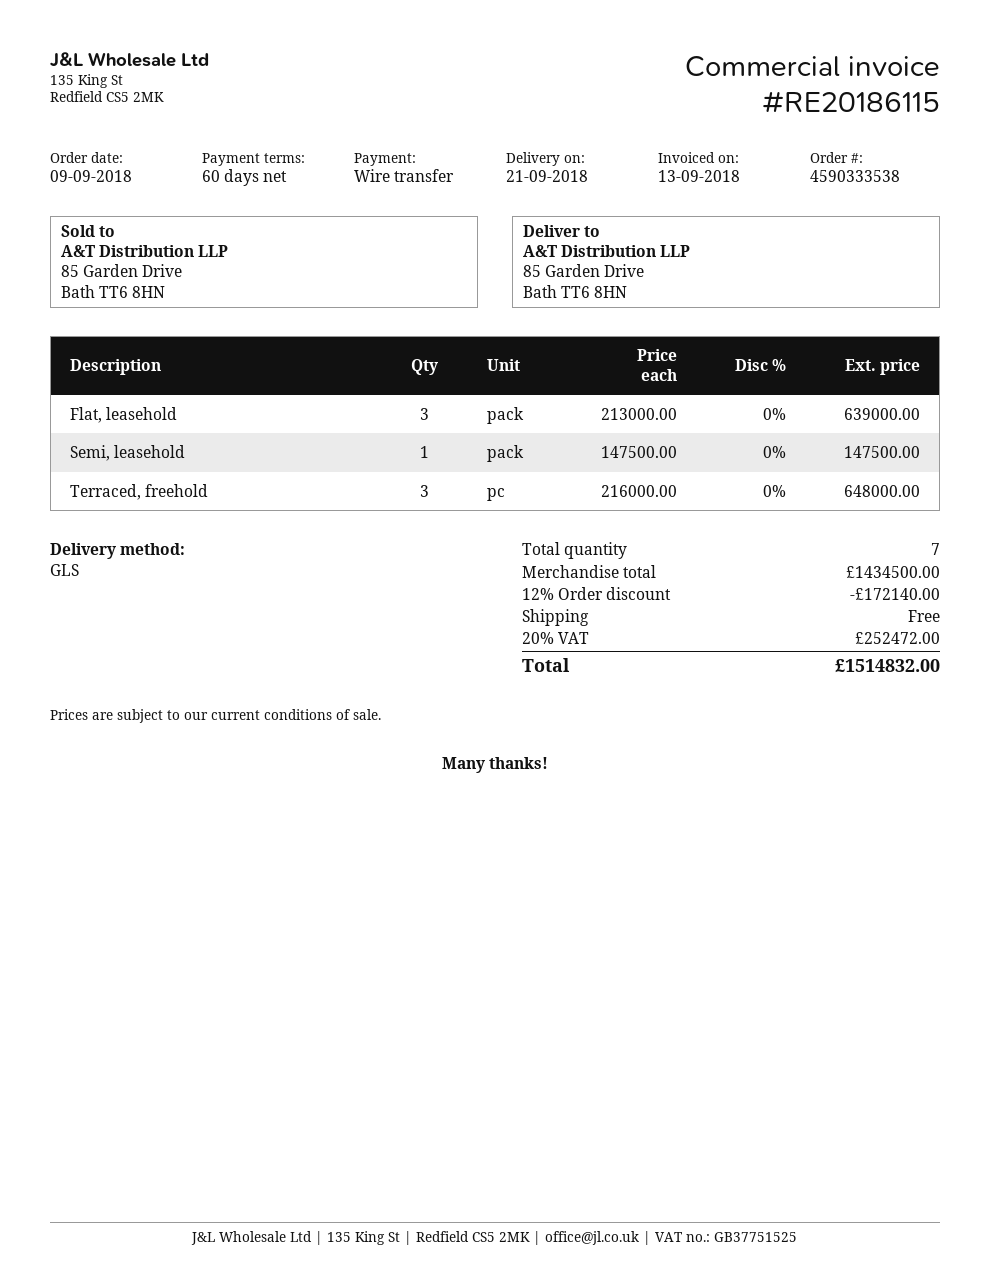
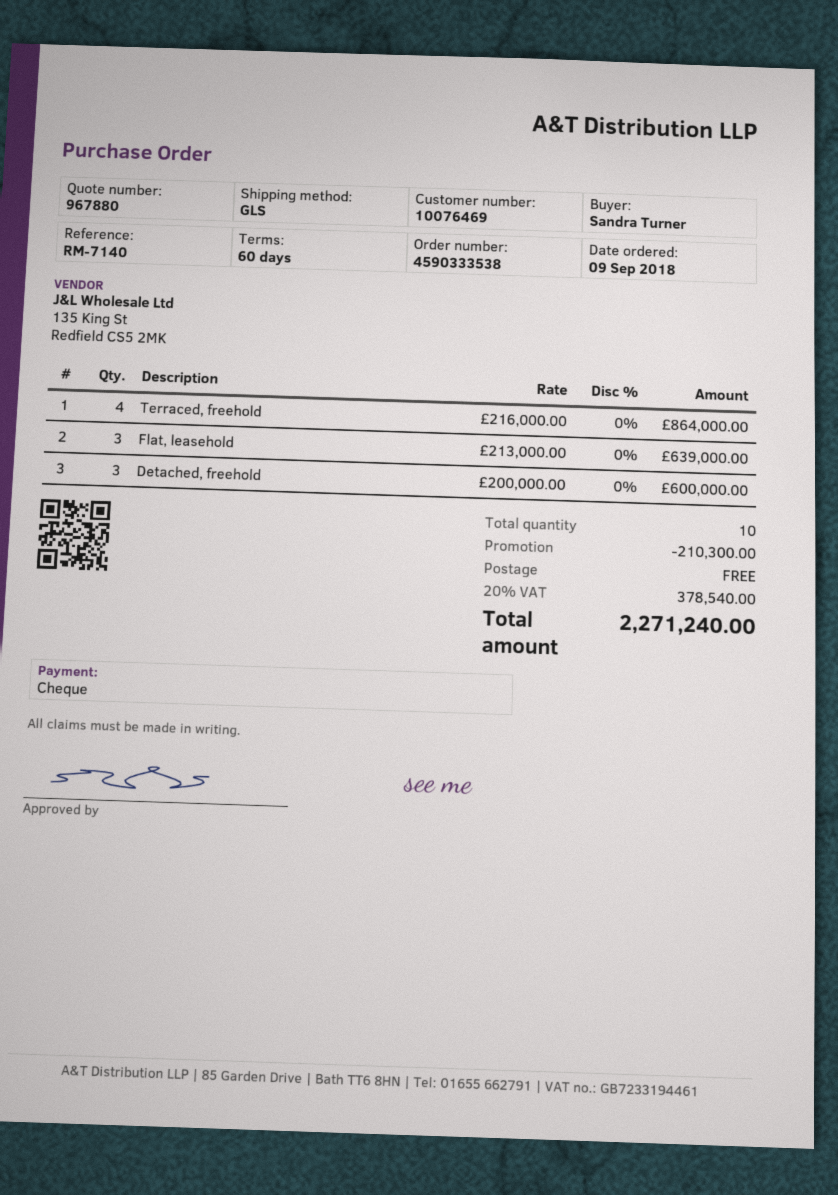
payment method: bank transfer -> cheque
Semi, leasehold: 1 x 147500.00 = 147500.00 -> none
Terraced, freehold: 3 x 216000.00 = 648000.00 -> 4 x 216000.00 = 864000.00
Detached, freehold: none -> 3 x 200000.00 = 600000.00
total quantity: 7 -> 10
discount: 172140.00 -> 210300.00
tax: 20% = 252472.00 -> 20% = 378540.00
total: 1514832.00 -> 2271240.00

